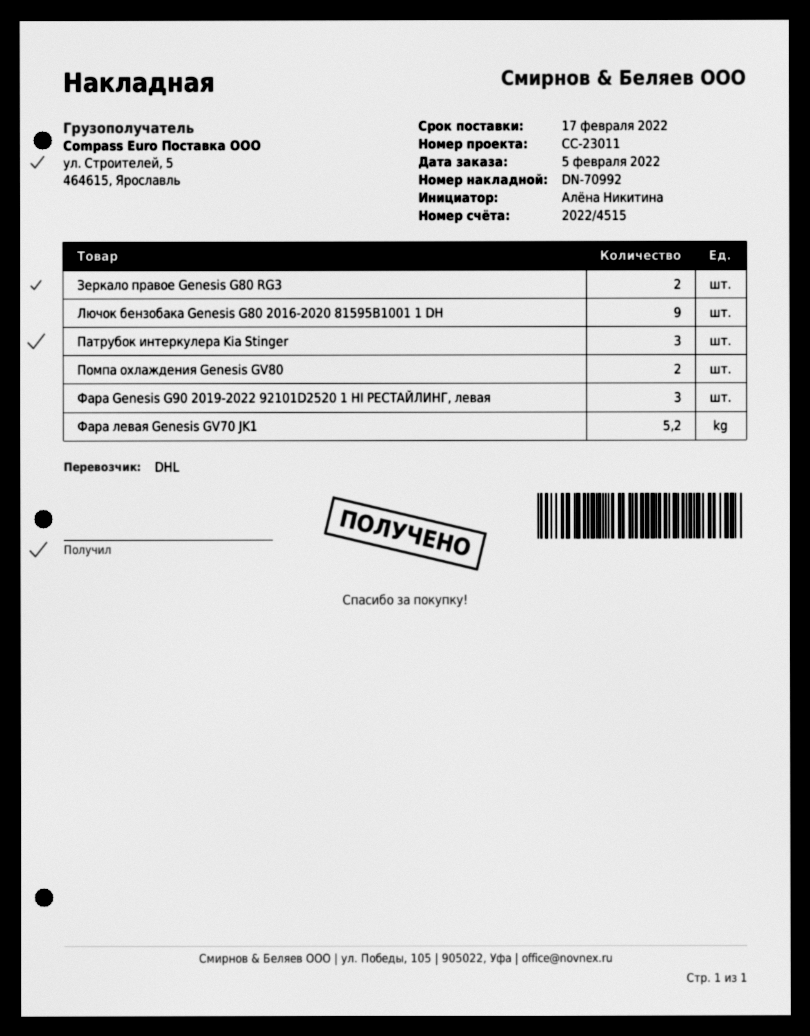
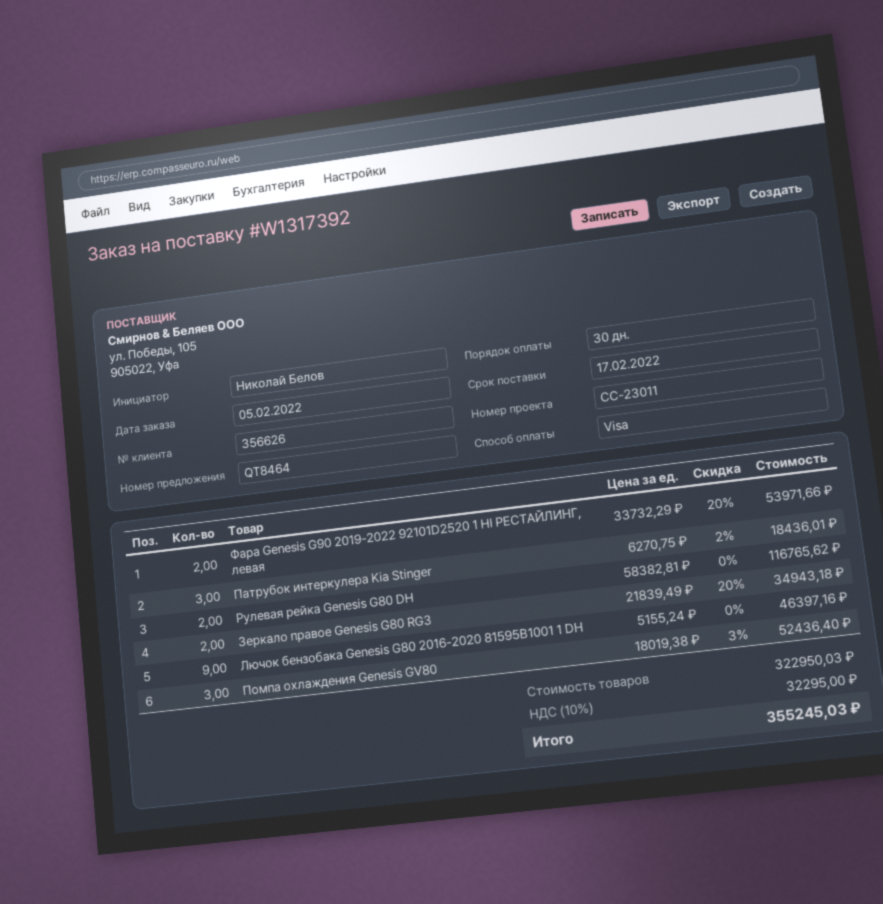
ordered by: Алёна Никитина -> Николай Белов
Помпа охлаждения Genesis GV80: 2 -> 3
Фара Genesis G90 2019-2022 92101D2520 1 HI РЕСТАЙЛИНГ, левая: 3 -> 2
Фара левая Genesis GV70 JK1: 5.2 -> none
Рулевая рейка Genesis G80 DH: none -> 2

